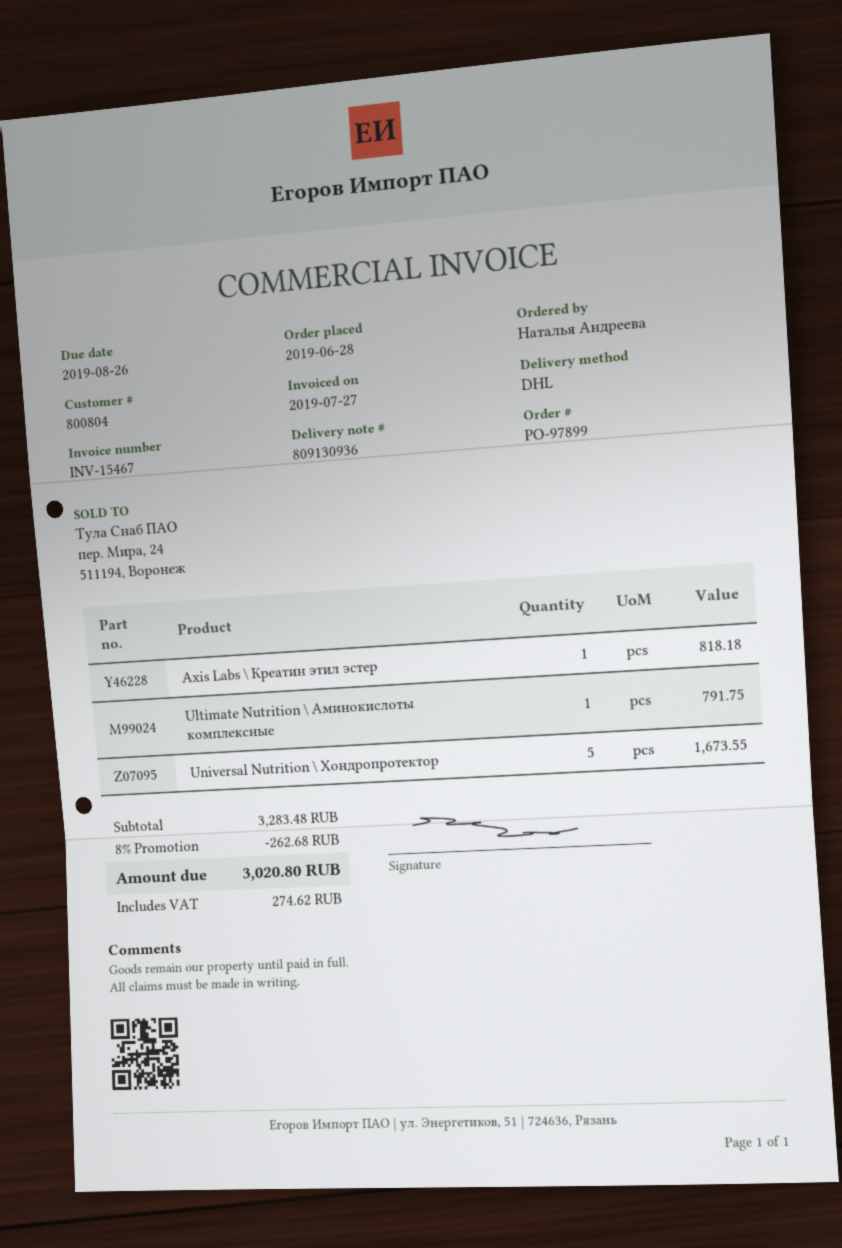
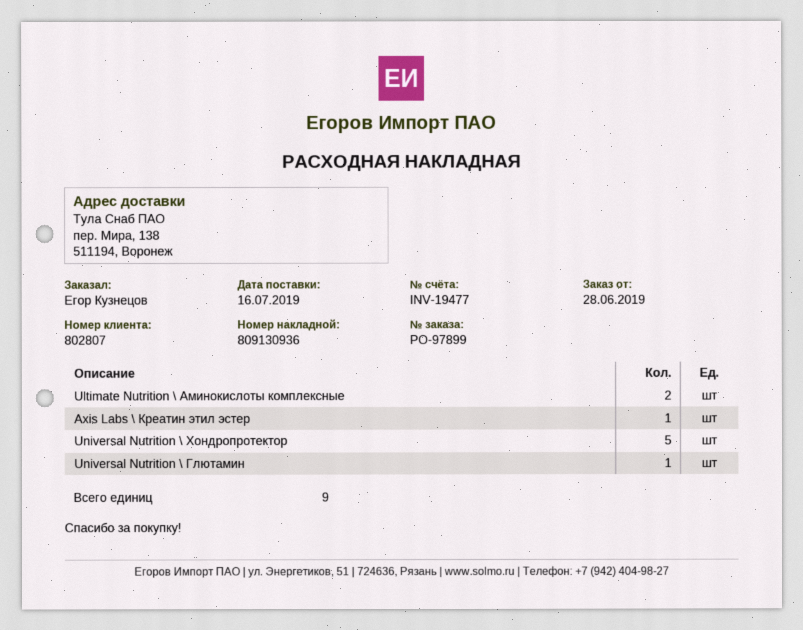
invoice number: INV-15467 -> INV-19477
customer number: 800804 -> 802807
ordered by: Наталья Андреева -> Егор Кузнецов
Ultimate Nutrition \ Аминокислоты комплексные: 1 -> 2
Universal Nutrition \ Глютамин: none -> 1

